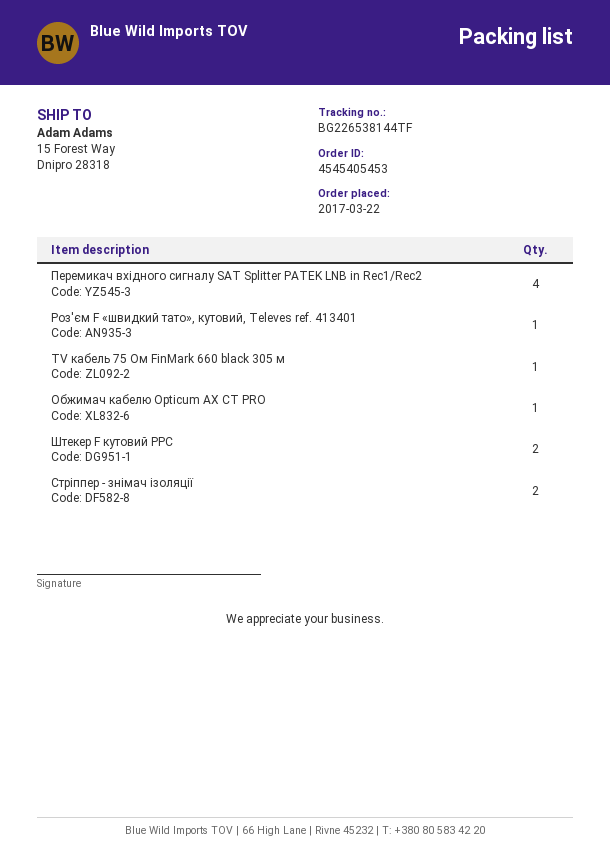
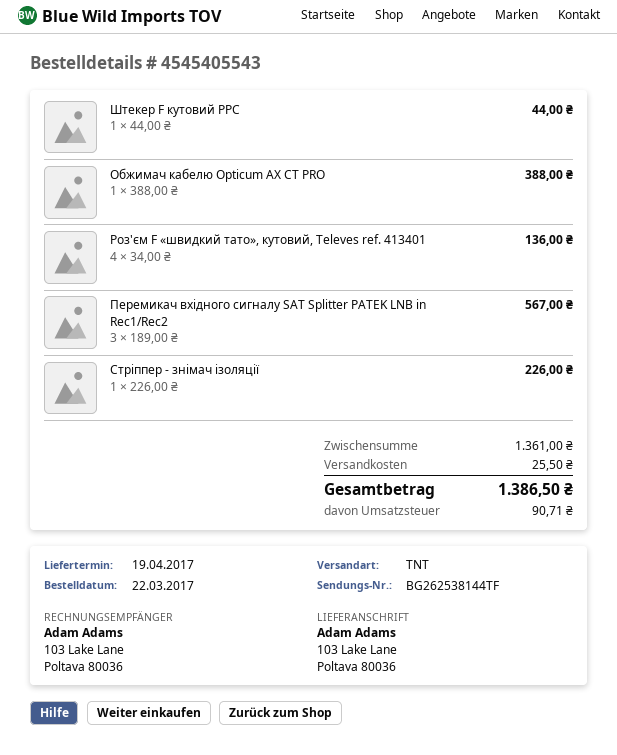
order number: 4545405453 -> 4545405543
tracking number: BG226538144TF -> BG262538144TF
ship to: 15 Forest Way, Dnipro 28318 -> 103 Lake Lane, Poltava 80036
Перемикач вхідного сигналу SAT Splitter PATEK LNB in Rec1/Rec2: 4 -> 3
Роз'єм F «швидкий тато», кутовий, Televes ref. 413401: 1 -> 4
TV кабель 75 Ом FinMark 660 black 305 м: 1 -> none
Штекер F кутовий PPC: 2 -> 1
Стріппер - знімач ізоляції: 2 -> 1

